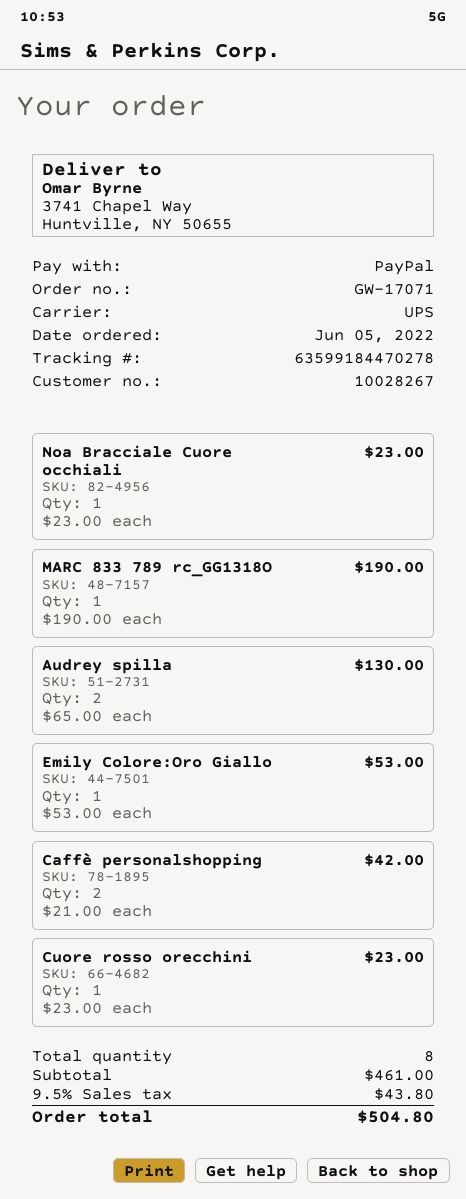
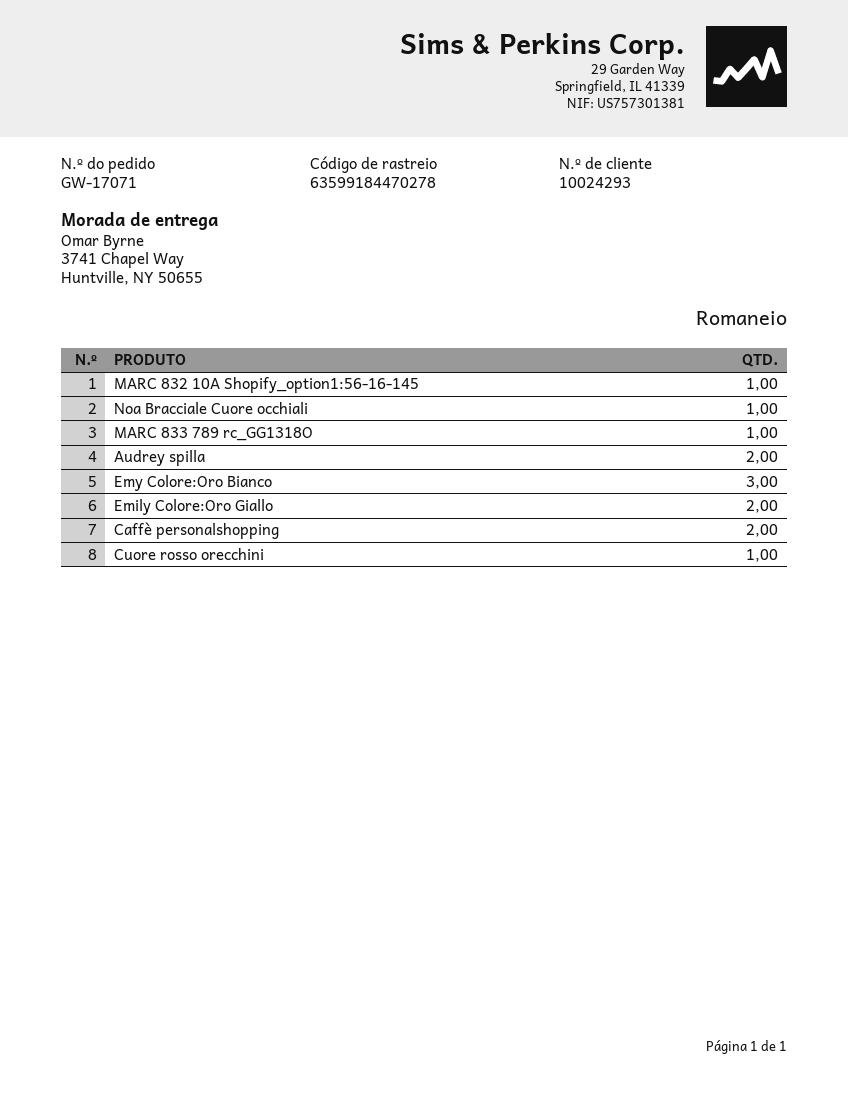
customer number: 10028267 -> 10024293
Emily Colore:Oro Giallo: 1 -> 2
MARC 832 10A Shopify_option1:56-16-145: none -> 1
Emy Colore:Oro Bianco: none -> 3

